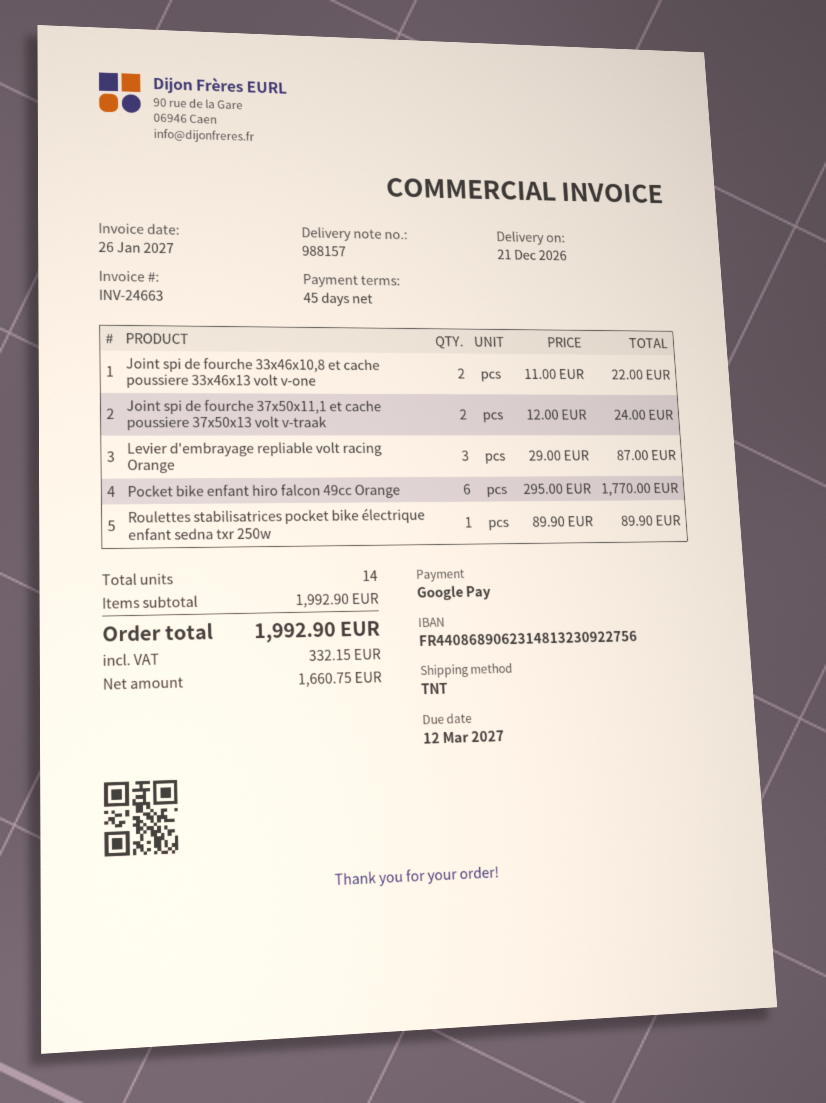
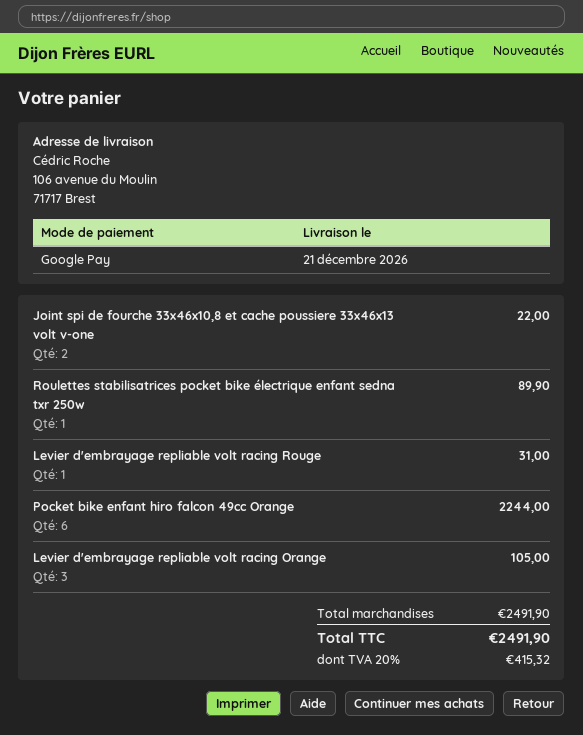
Joint spi de fourche 37x50x11,1 et cache poussiere 37x50x13 volt v-traak: 2 for 24.00 -> none
Levier d'embrayage repliable volt racing Orange: 3 for 87.00 -> 3 for 105.00
Pocket bike enfant hiro falcon 49cc Orange: 6 for 1770.00 -> 6 for 2244.00
Levier d'embrayage repliable volt racing Rouge: none -> 1 for 31.00
subtotal: 1992.90 -> 2491.90
tax: 332.15 -> 415.32
total: 1992.90 -> 2491.90

